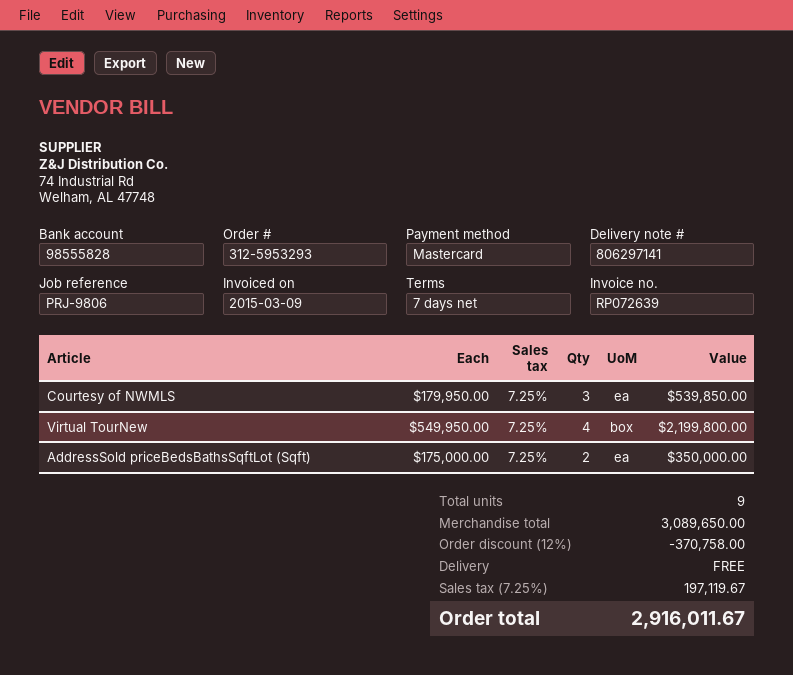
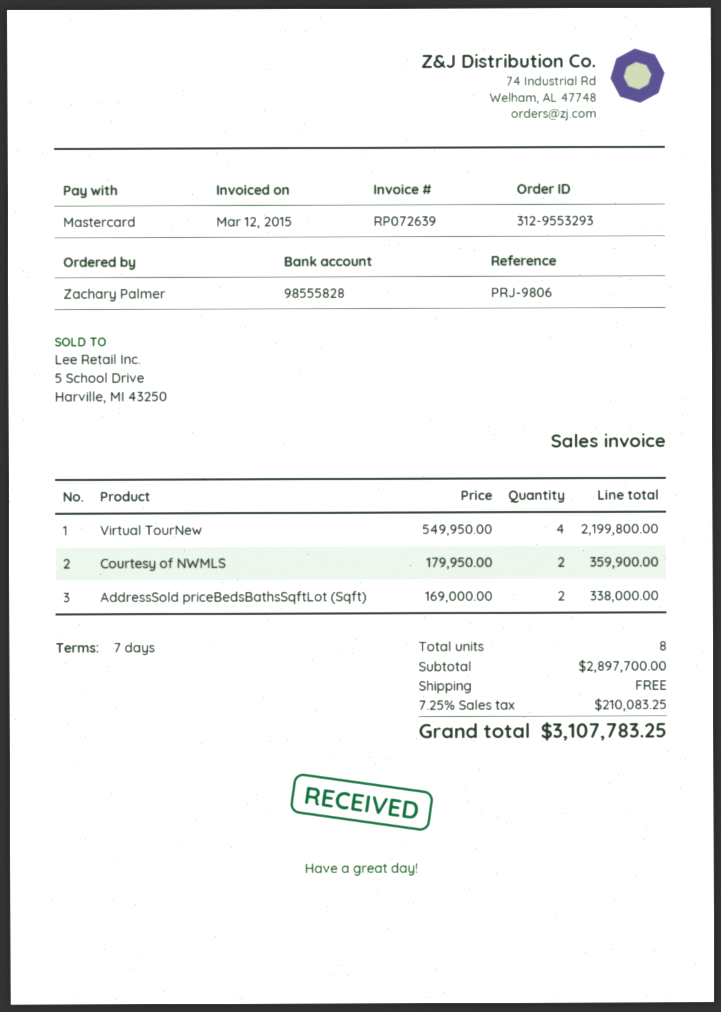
order number: 312-5953293 -> 312-9553293
invoice date: 2015-03-09 -> 2015-03-12
Courtesy of NWMLS: 3 x 179950.00 = 539850.00 -> 2 x 179950.00 = 359900.00
AddressSold priceBedsBathsSqftLot (Sqft): 2 x 175000.00 = 350000.00 -> 2 x 169000.00 = 338000.00
total quantity: 9 -> 8
subtotal: 3089650.00 -> 2897700.00
discount: 12% = 370758.00 -> none
tax: 7.25% = 197119.67 -> 7.25% = 210083.25
total: 2916011.67 -> 3107783.25

